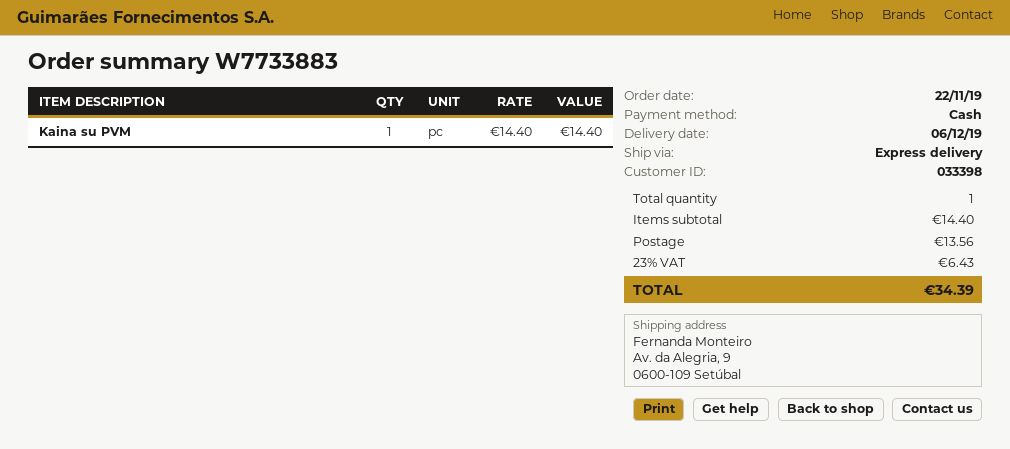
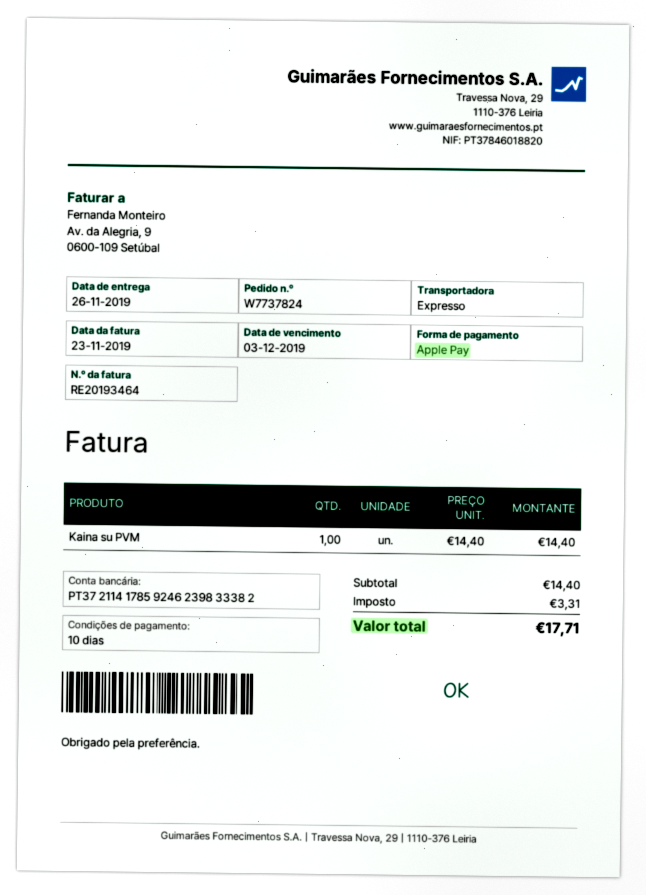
order number: W7733883 -> W7737824
delivery date: 2019-12-06 -> 2019-11-26
payment method: cash -> Apple Pay
shipping: 13.56 -> none
tax: 6.43 -> 3.31
total: 34.39 -> 17.71

